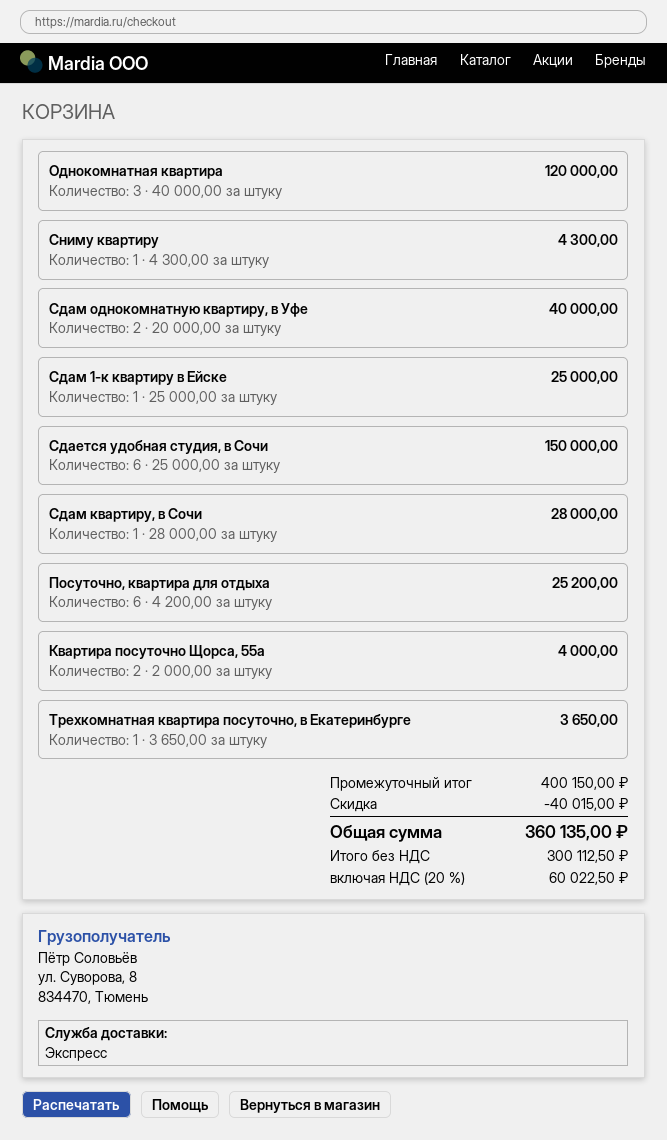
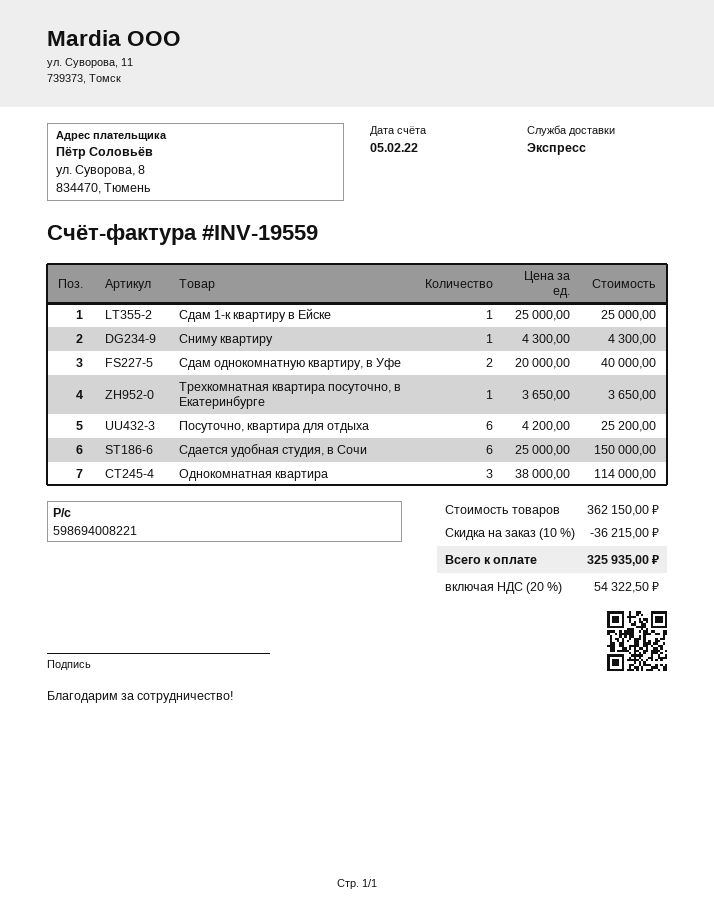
Однокомнатная квартира: 3 x 40000.00 = 120000.00 -> 3 x 38000.00 = 114000.00
Сдам квартиру, в Сочи: 1 x 28000.00 = 28000.00 -> none
Квартира посуточно Щорса, 55а: 2 x 2000.00 = 4000.00 -> none
subtotal: 400150.00 -> 362150.00
discount: 40015.00 -> 36215.00
tax: 20% = 60022.50 -> 20% = 54322.50
total: 360135.00 -> 325935.00

